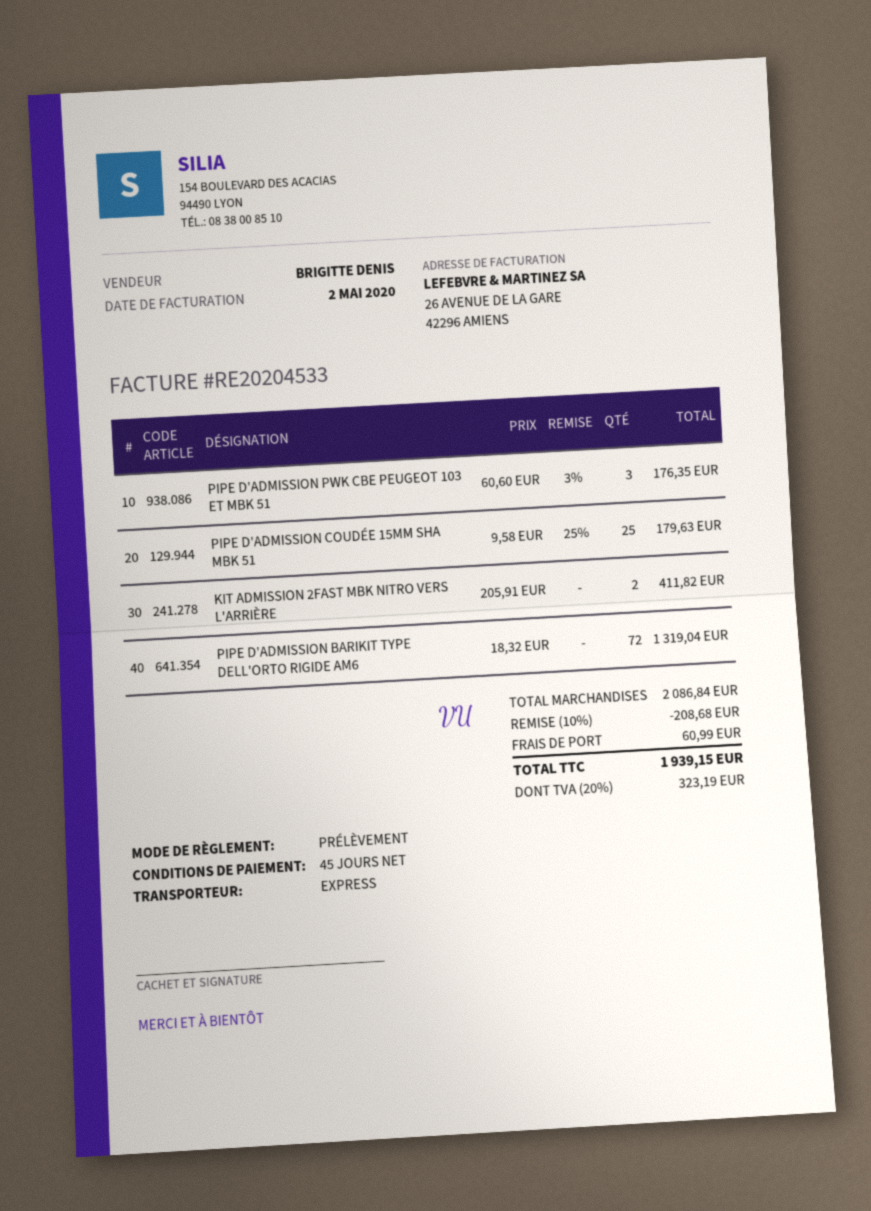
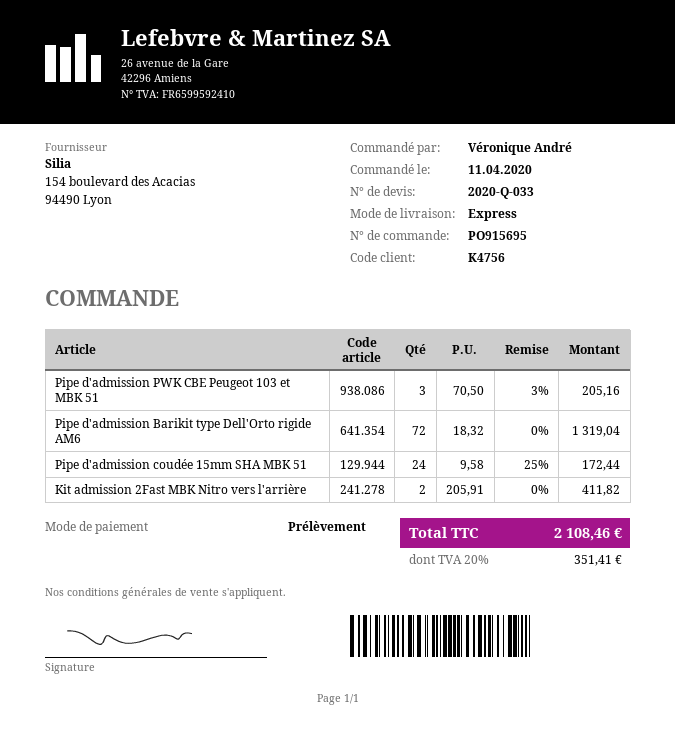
PIPE D'ADMISSION PWK CBE PEUGEOT 103 ET MBK 51: 3 x 60.60 - 3% = 176.35 -> 3 x 70.50 - 3% = 205.16
PIPE D'ADMISSION COUDÉE 15MM SHA MBK 51: 25 x 9.58 - 25% = 179.63 -> 24 x 9.58 - 25% = 172.44
discount: 10% = 208.68 -> none
shipping: 60.99 -> none
tax: 20% = 323.19 -> 20% = 351.41
total: 1939.15 -> 2108.46

